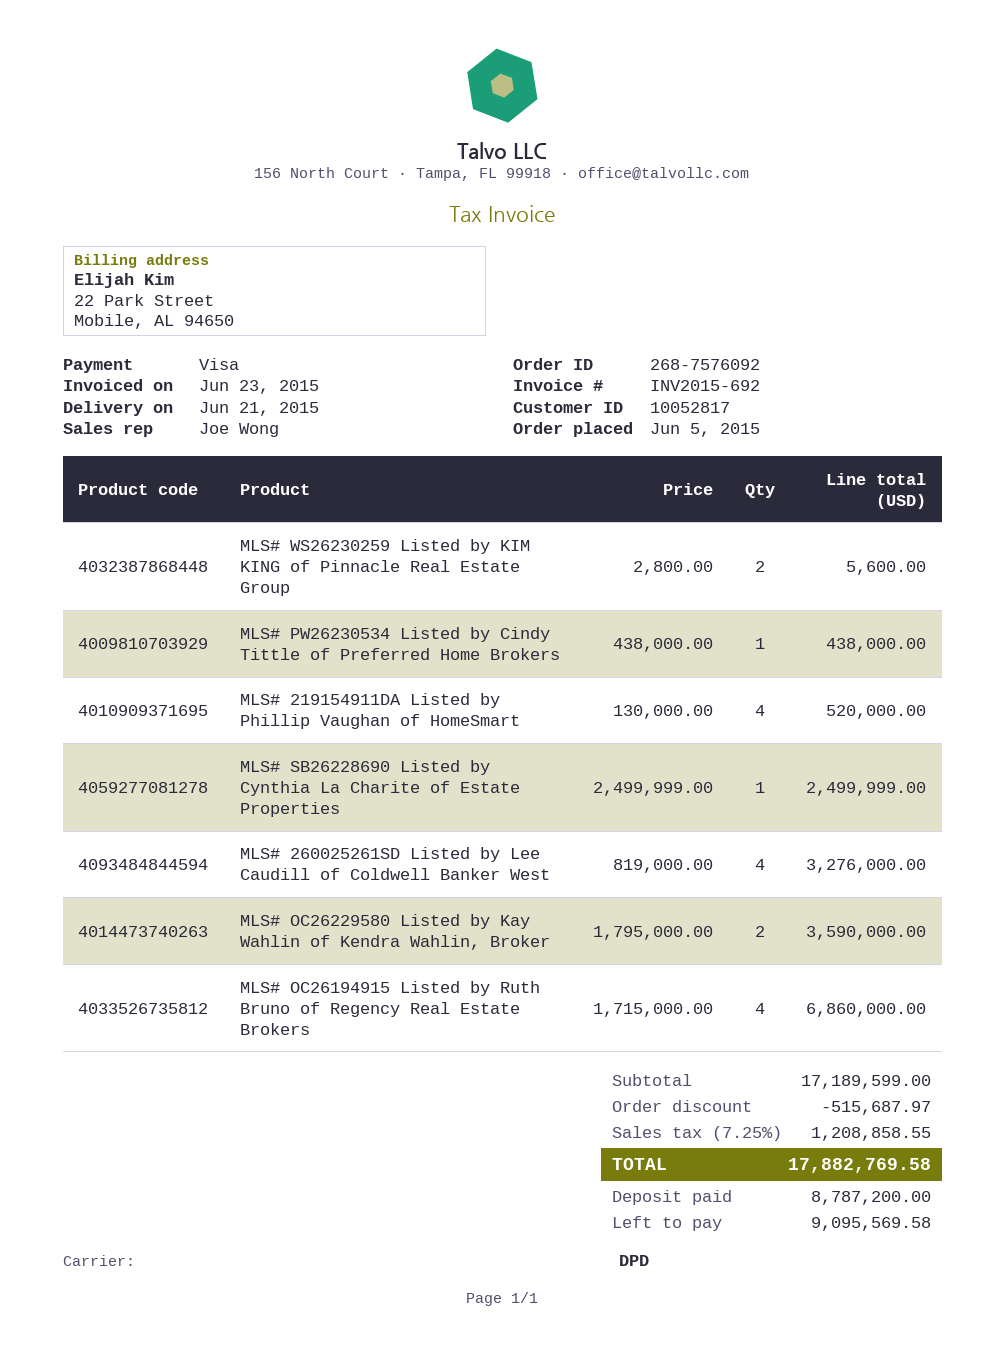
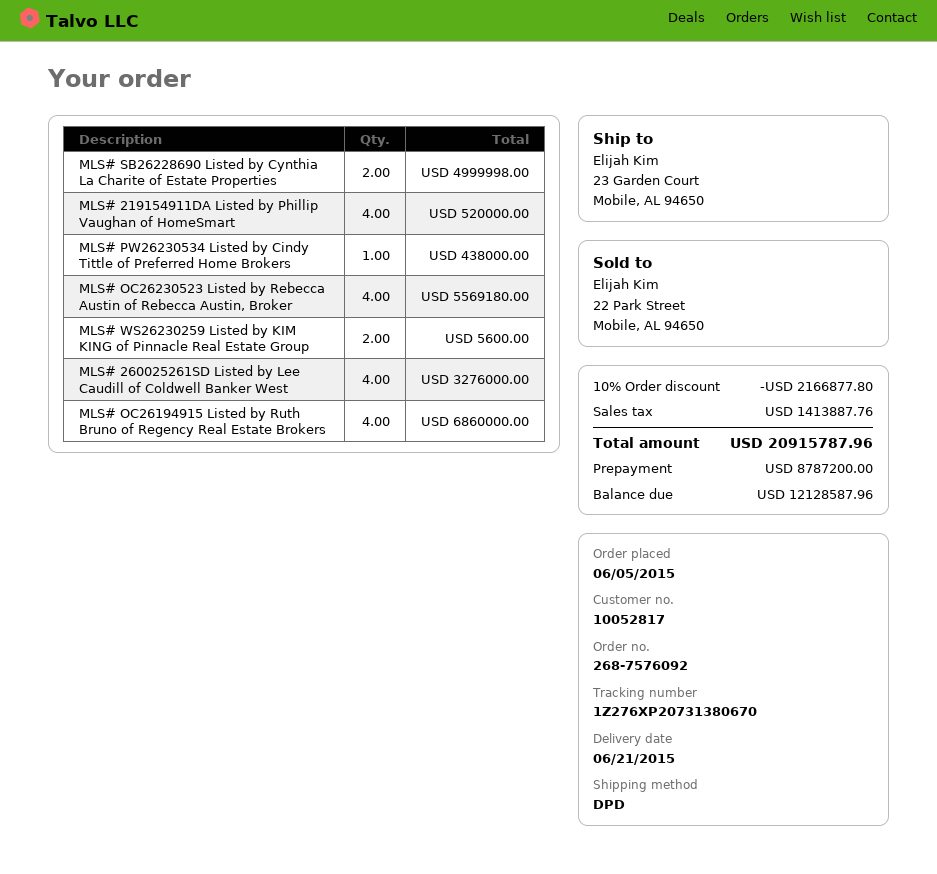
MLS# SB26228690 Listed by Cynthia La Charite of Estate Properties: 1 for 2499999.00 -> 2 for 4999998.00
MLS# OC26229580 Listed by Kay Wahlin of Kendra Wahlin, Broker: 2 for 3590000.00 -> none
MLS# OC26230523 Listed by Rebecca Austin of Rebecca Austin, Broker: none -> 4 for 5569180.00
discount: 515687.97 -> 2166877.80
tax: 1208858.55 -> 1413887.76
total: 17882769.58 -> 20915787.96
balance: 9095569.58 -> 12128587.96

